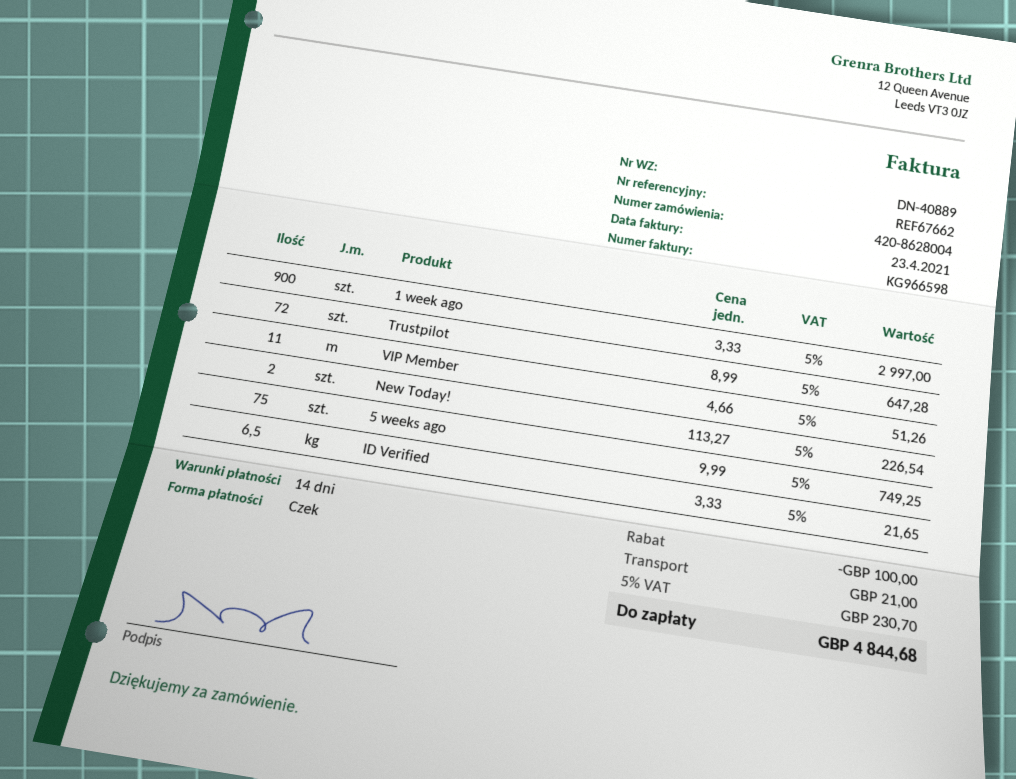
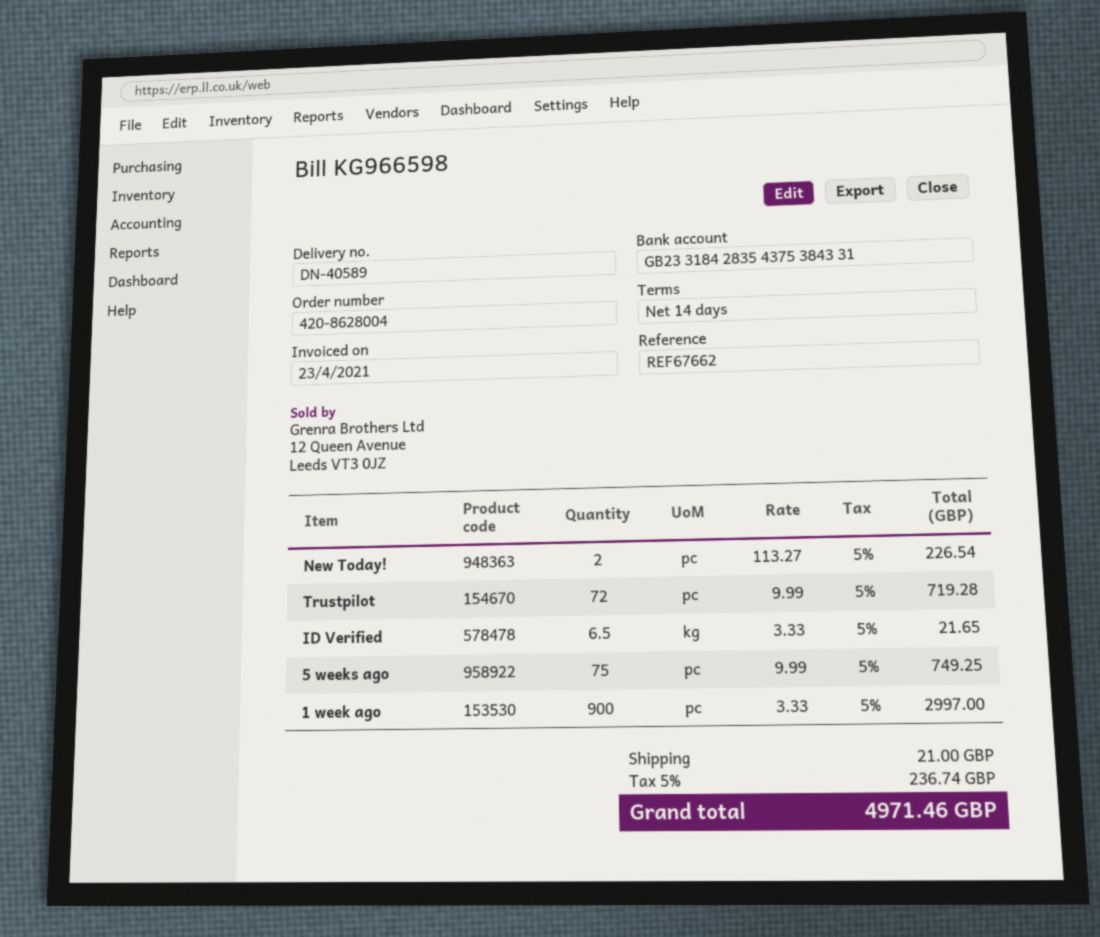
delivery note number: DN-40889 -> DN-40589
Trustpilot: 72 x 8.99 = 647.28 -> 72 x 9.99 = 719.28
VIP Member: 11 x 4.66 = 51.26 -> none
discount: 100.00 -> none
tax: 5% = 230.70 -> 5% = 236.74
total: 4844.68 -> 4971.46

